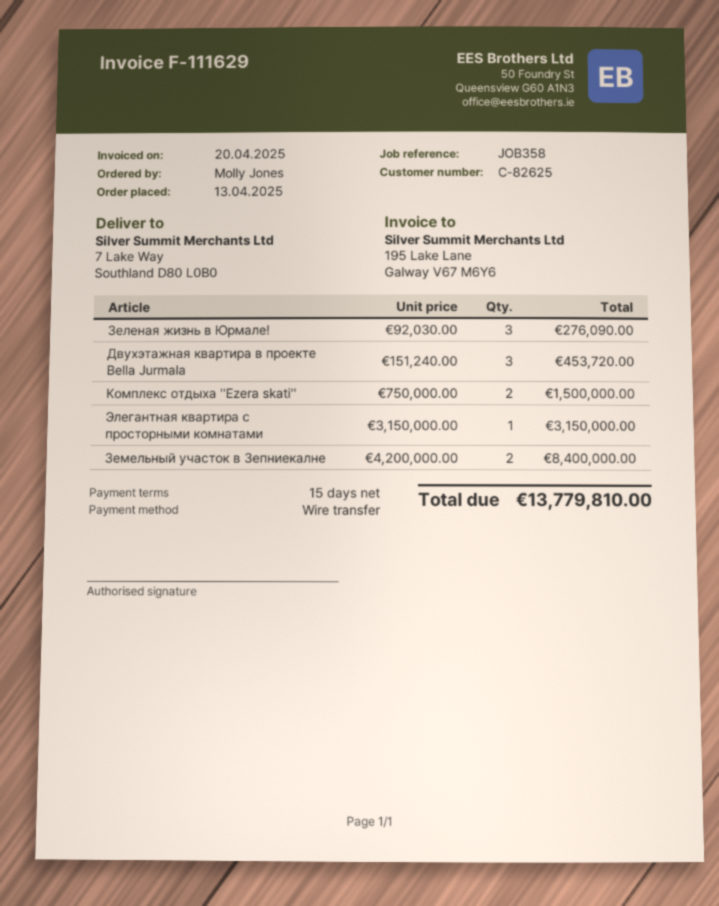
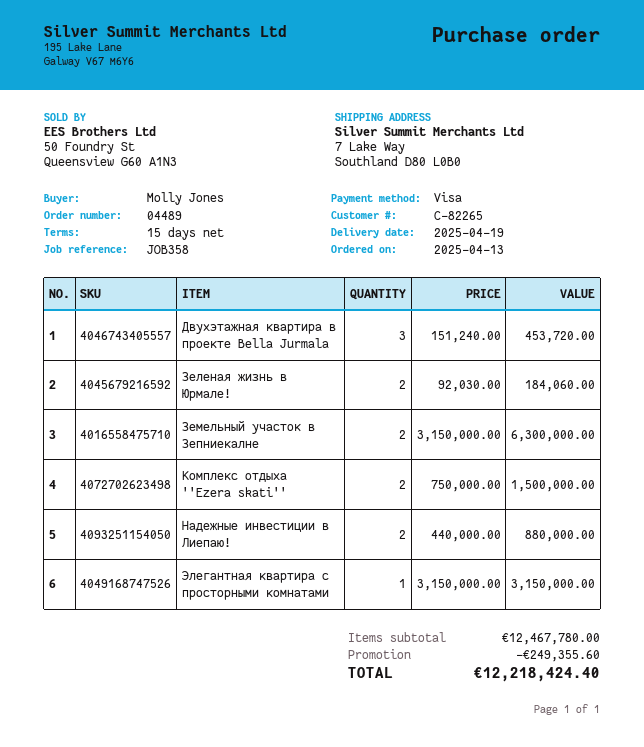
customer number: C-82625 -> C-82265
payment method: bank transfer -> Visa
Зеленая жизнь в Юрмале!: 3 x 92030.00 = 276090.00 -> 2 x 92030.00 = 184060.00
Земельный участок в Зепниекалне: 2 x 4200000.00 = 8400000.00 -> 2 x 3150000.00 = 6300000.00
Надежные инвестиции в Лиепаю!: none -> 2 x 440000.00 = 880000.00
discount: none -> 249355.60
total: 13779810.00 -> 12218424.40

